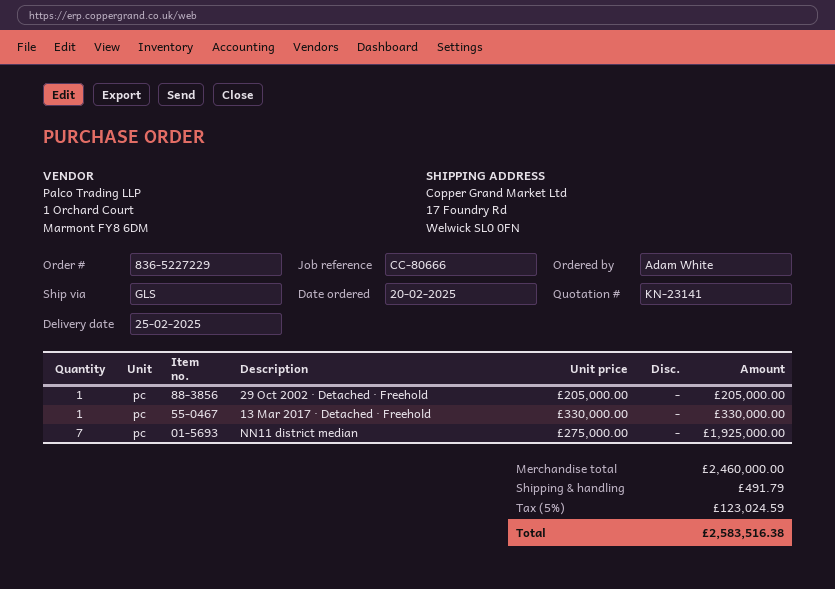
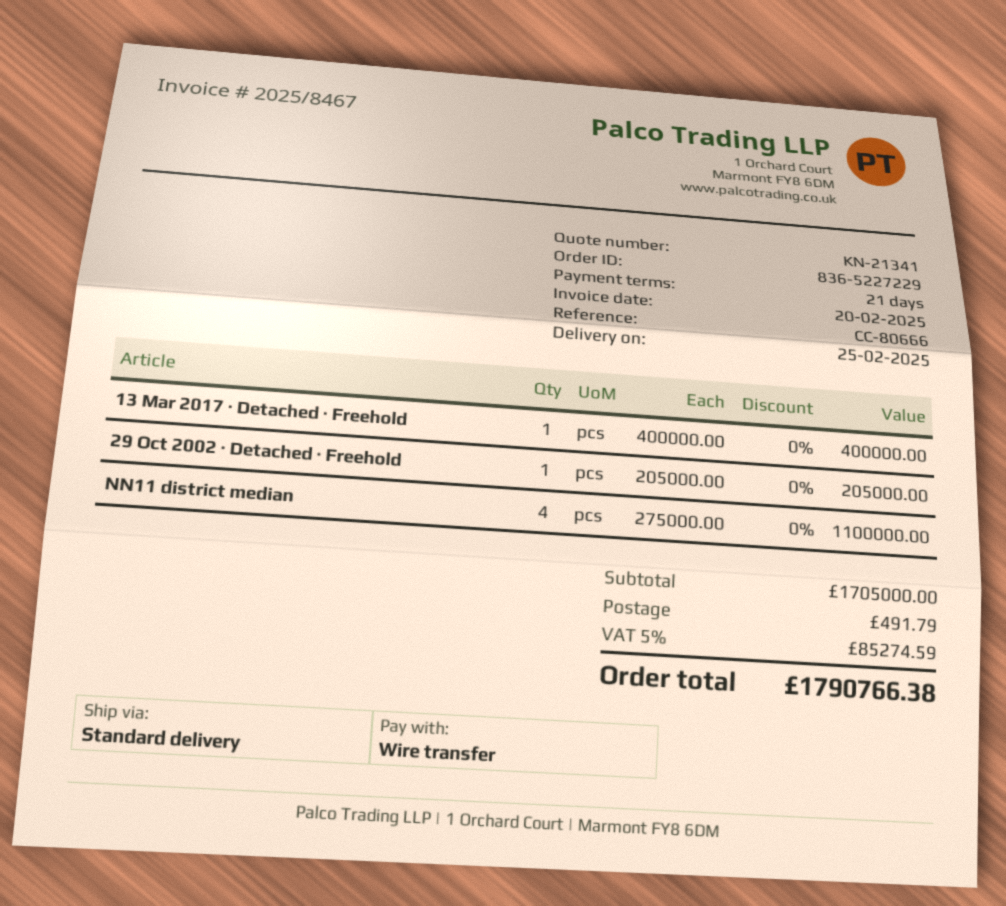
quote number: KN-23141 -> KN-21341
shipping method: GLS -> standard
13 Mar 2017 · Detached · Freehold: 1 x 330000.00 = 330000.00 -> 1 x 400000.00 = 400000.00
NN11 district median: 7 x 275000.00 = 1925000.00 -> 4 x 275000.00 = 1100000.00
subtotal: 2460000.00 -> 1705000.00
tax: 5% = 123024.59 -> 5% = 85274.59
total: 2583516.38 -> 1790766.38

